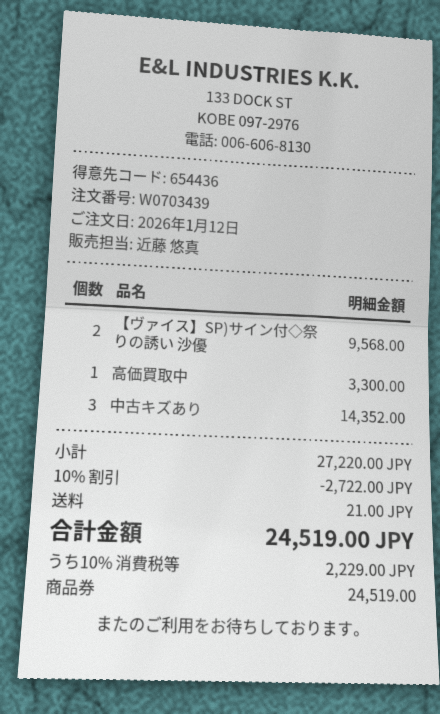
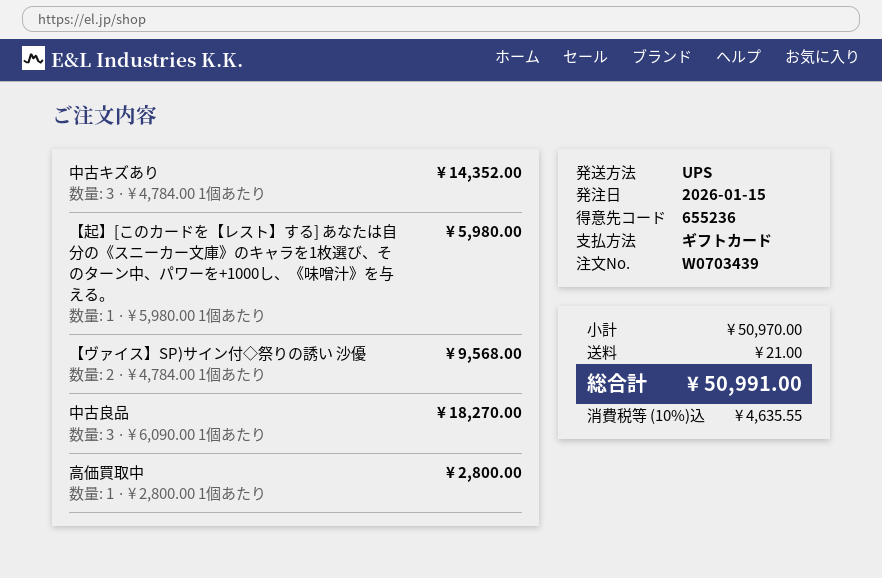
order date: 2026-01-12 -> 2026-01-15
customer number: 654436 -> 655236
高価買取中: 1 for 3300.00 -> 1 for 2800.00
【起】[このカードを【レスト】する] あなたは自分の《スニーカー文庫》のキャラを1枚選び、そのターン中、パワーを+1000し、《味噌汁》を与える。: none -> 1 for 5980.00
中古良品: none -> 3 for 18270.00
subtotal: 27220.00 -> 50970.00
discount: 10% = 2722.00 -> none
tax: 10% = 2229.00 -> 10% = 4635.55
total: 24519.00 -> 50991.00

